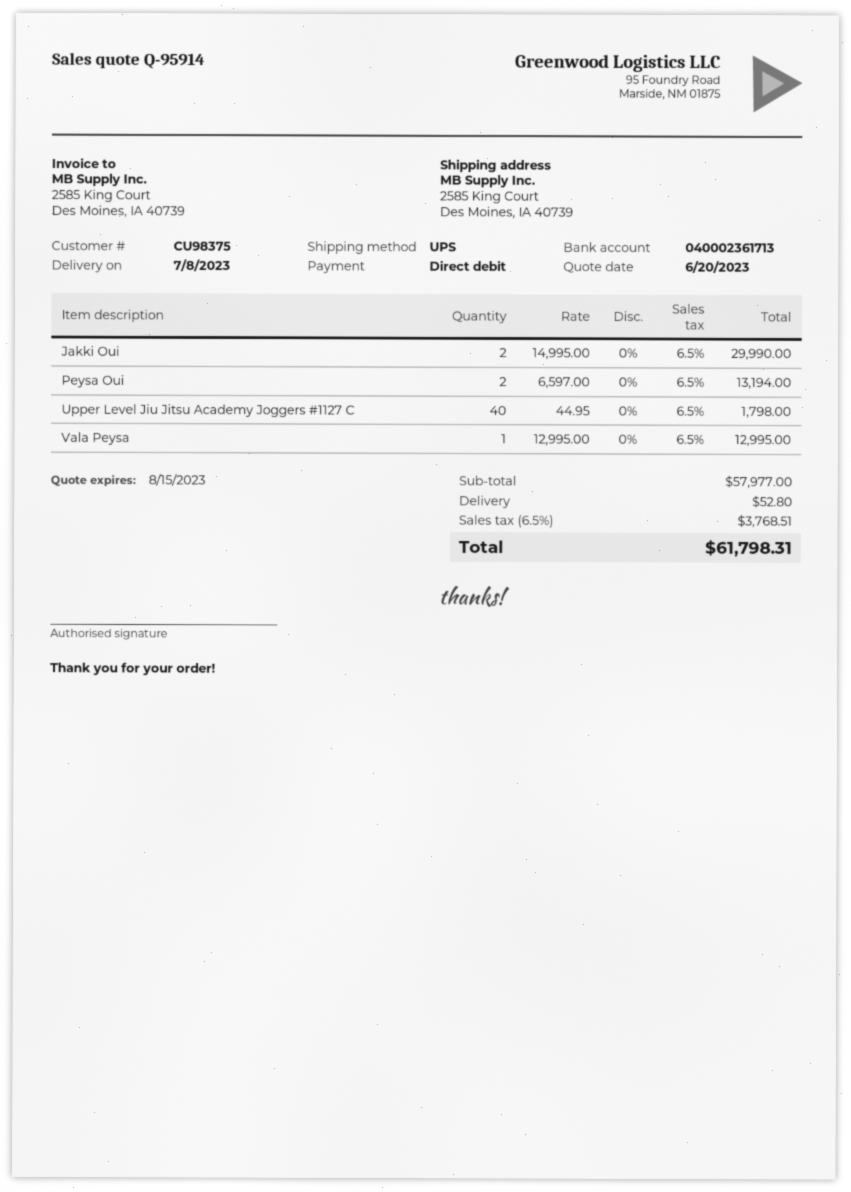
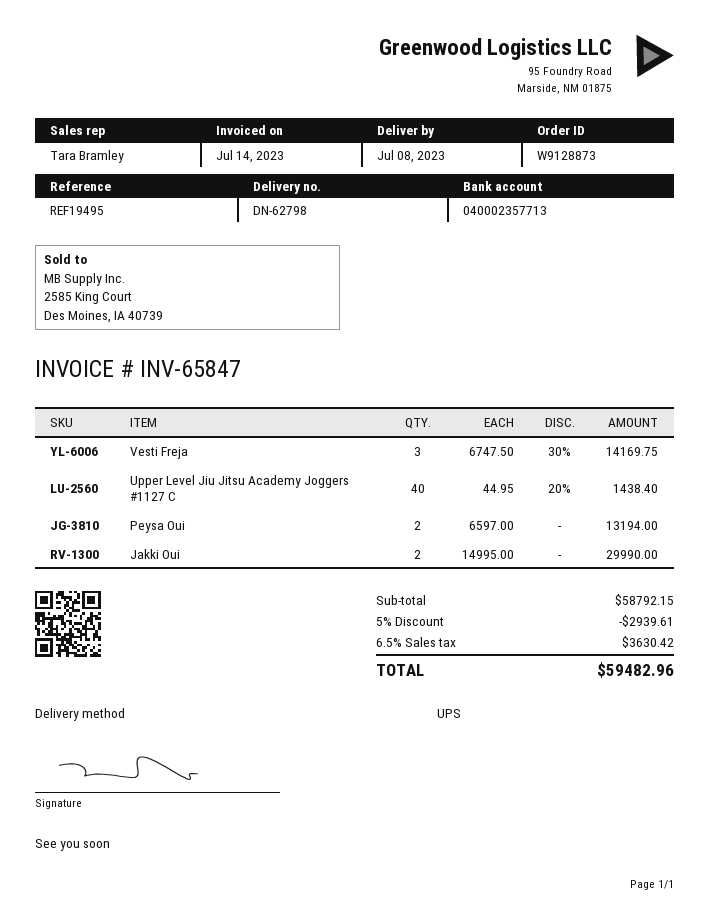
bank account: 040002361713 -> 040002357713
Upper Level Jiu Jitsu Academy Joggers #1127 C: 40 x 44.95 = 1798.00 -> 40 x 44.95 - 20% = 1438.40
Vala Peysa: 1 x 12995.00 = 12995.00 -> none
Vesti Freja: none -> 3 x 6747.50 - 30% = 14169.75
subtotal: 57977.00 -> 58792.15
discount: none -> 5% = 2939.61
shipping: 52.80 -> none
tax: 6.5% = 3768.51 -> 6.5% = 3630.42
total: 61798.31 -> 59482.96

